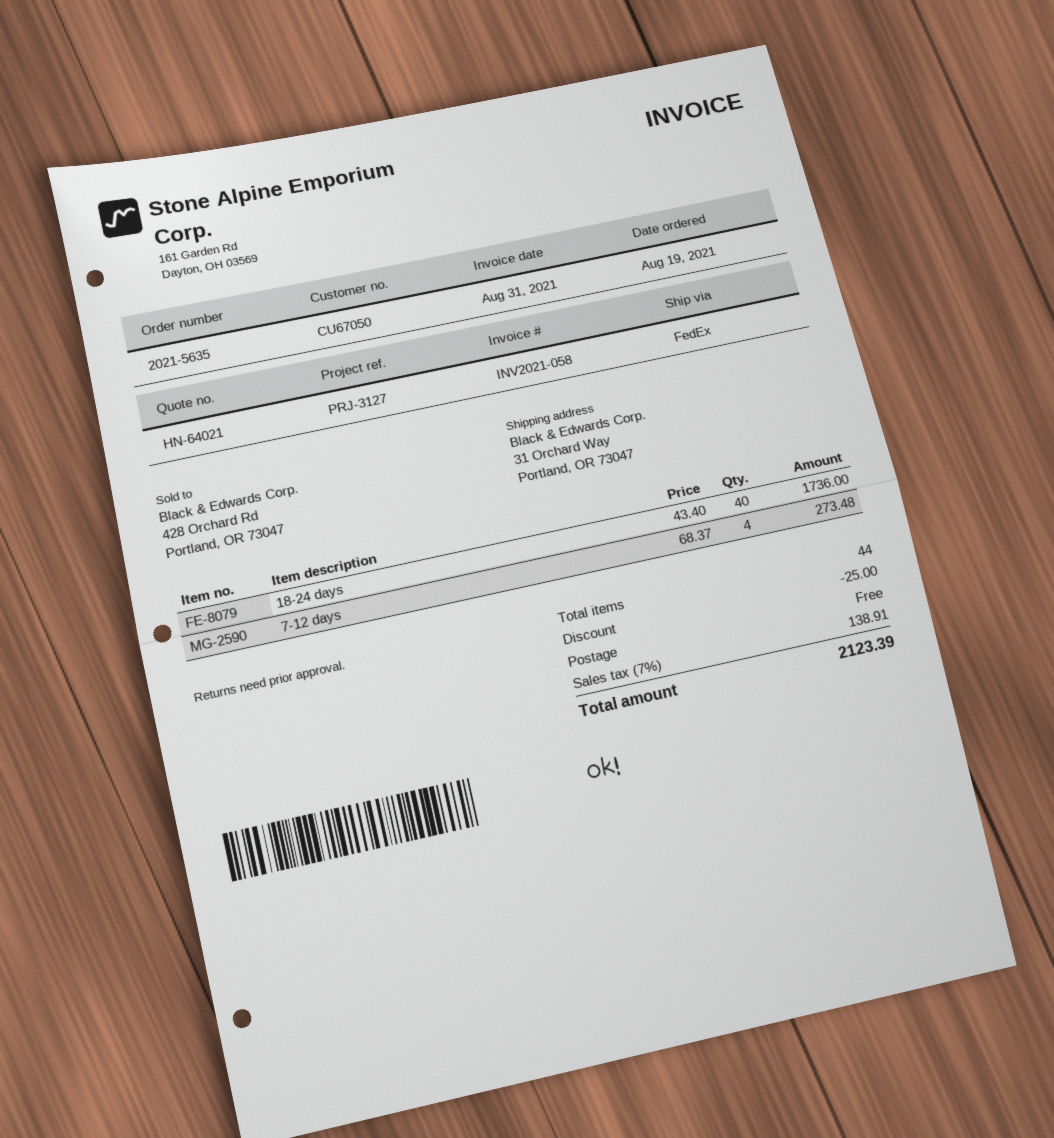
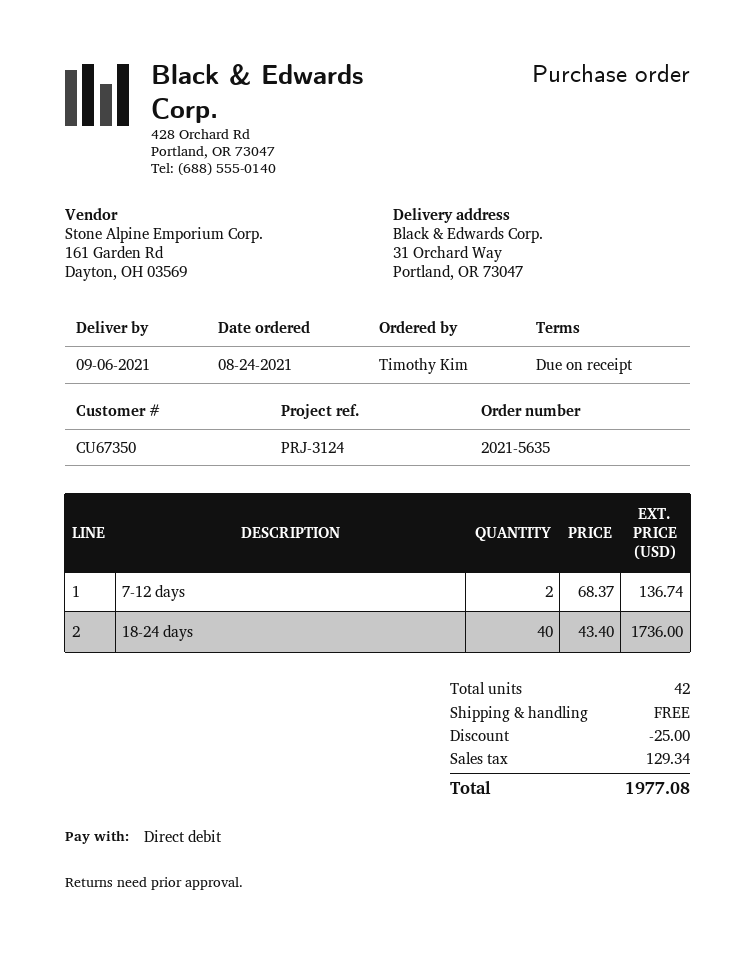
order date: 2021-08-19 -> 2021-08-24
customer number: CU67050 -> CU67350
reference: PRJ-3127 -> PRJ-3124
7-12 days: 4 x 68.37 = 273.48 -> 2 x 68.37 = 136.74
total quantity: 44 -> 42
tax: 138.91 -> 129.34
total: 2123.39 -> 1977.08

